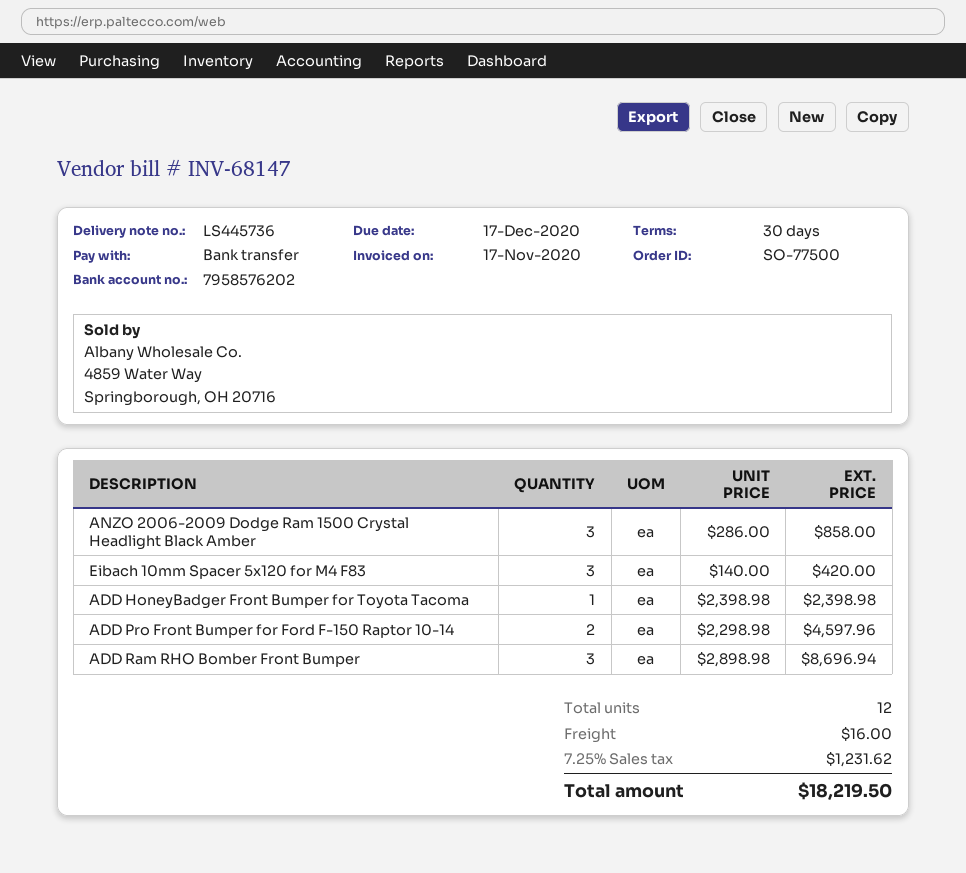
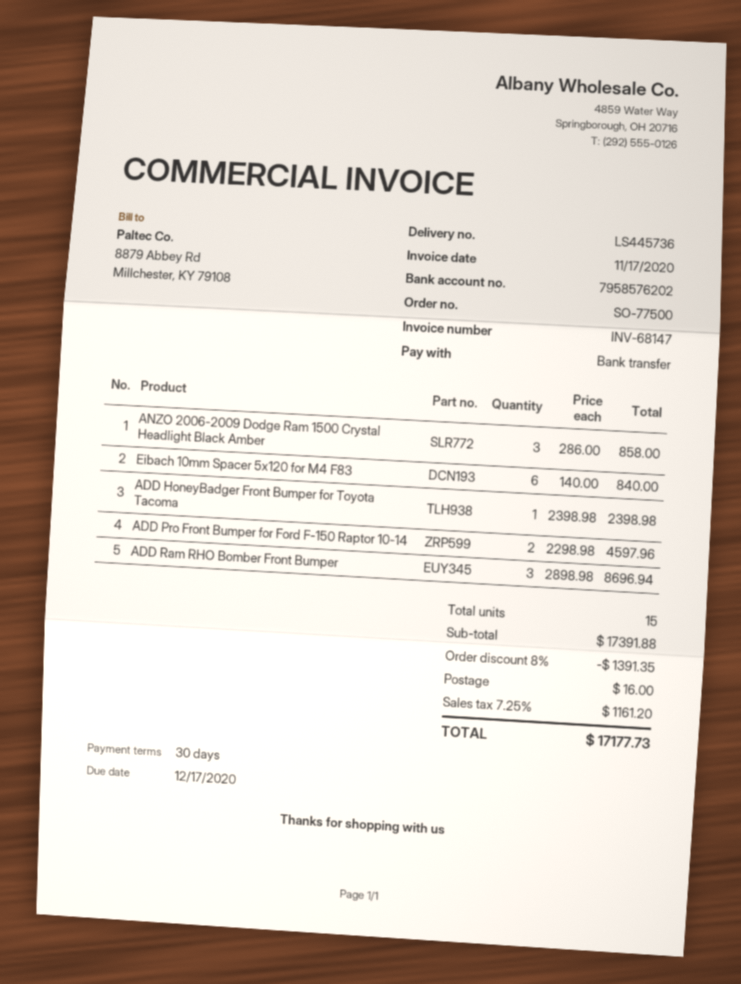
Eibach 10mm Spacer 5x120 for M4 F83: 3 x 140.00 = 420.00 -> 6 x 140.00 = 840.00
total quantity: 12 -> 15
discount: none -> 8% = 1391.35
tax: 7.25% = 1231.62 -> 7.25% = 1161.20
total: 18219.50 -> 17177.73

